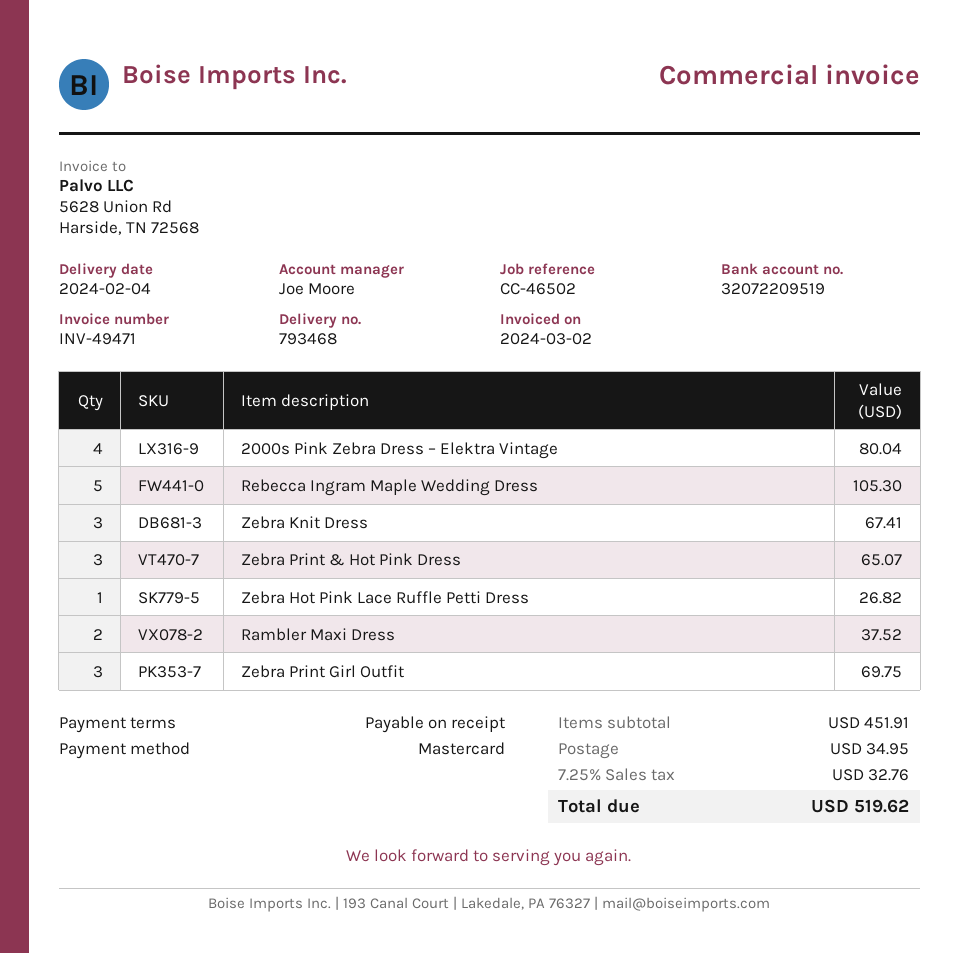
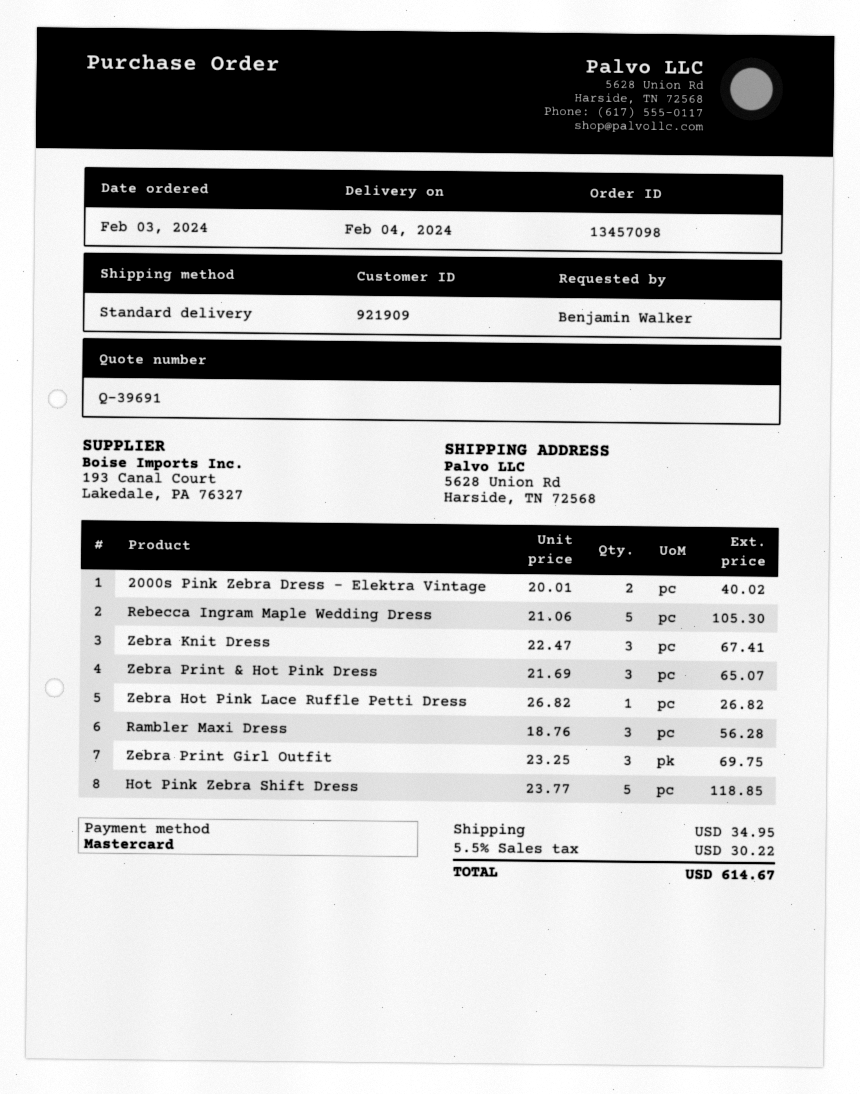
2000s Pink Zebra Dress – Elektra Vintage: 4 for 80.04 -> 2 for 40.02
Rambler Maxi Dress: 2 for 37.52 -> 3 for 56.28
Hot Pink Zebra Shift Dress: none -> 5 for 118.85
tax: 7.25% = 32.76 -> 5.5% = 30.22
total: 519.62 -> 614.67

